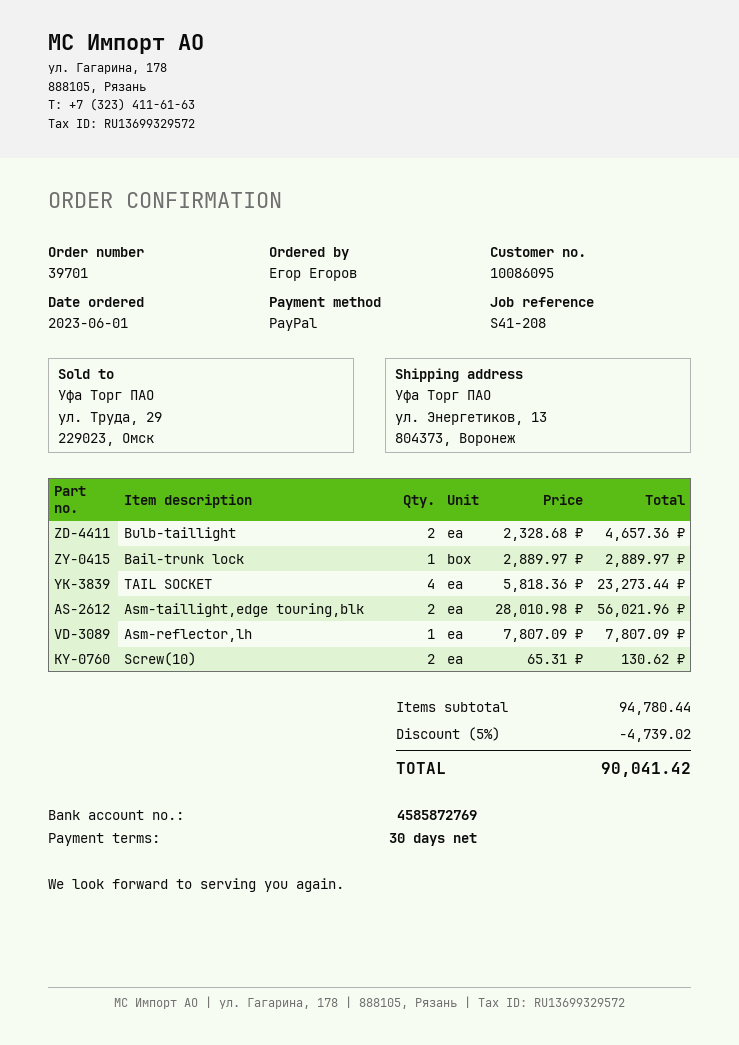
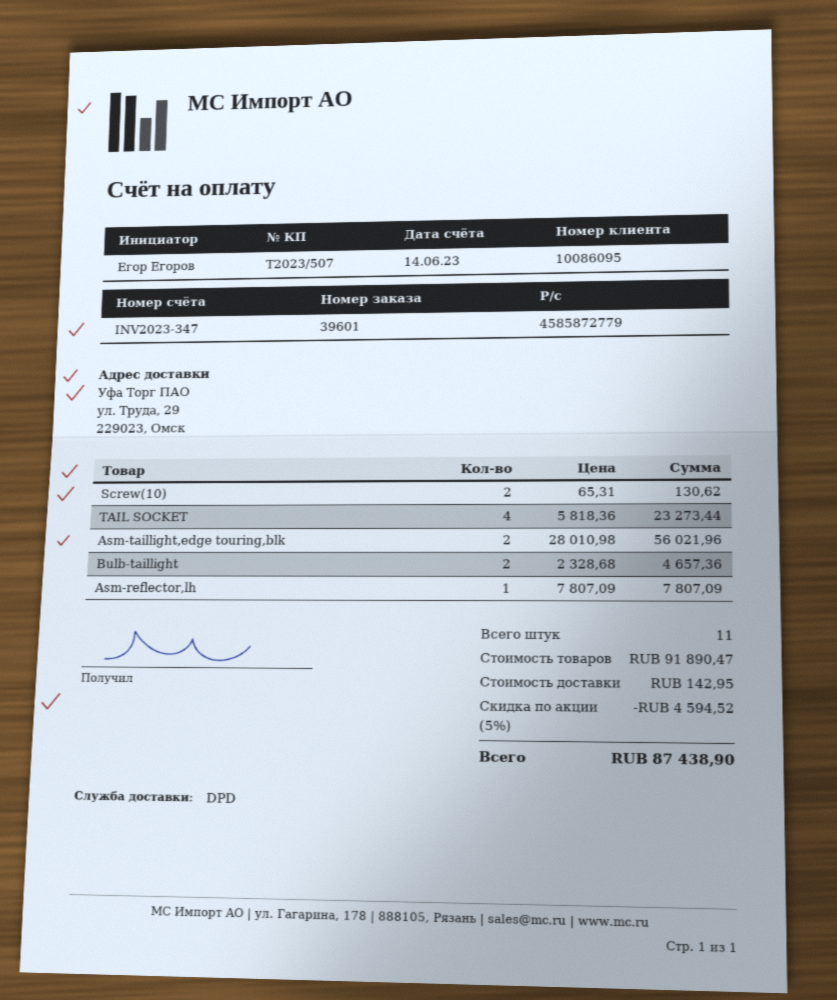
order number: 39701 -> 39601
bank account: 4585872769 -> 4585872779
ship to: ул. Энергетиков, 13, 804373, Воронеж -> ул. Труда, 29, 229023, Омск
Bail-trunk lock: 1 x 2889.97 = 2889.97 -> none
subtotal: 94780.44 -> 91890.47
discount: 5% = 4739.02 -> 5% = 4594.52
shipping: none -> 142.95
total: 90041.42 -> 87438.90

